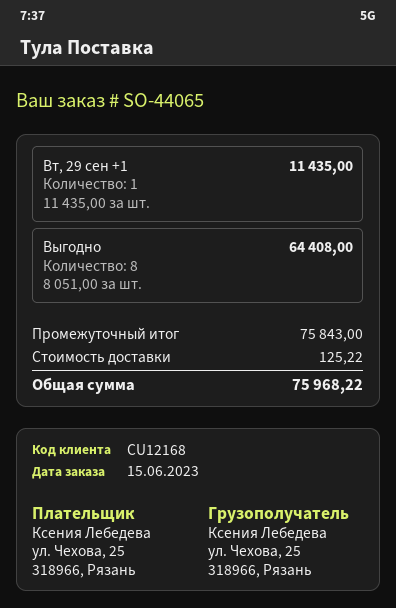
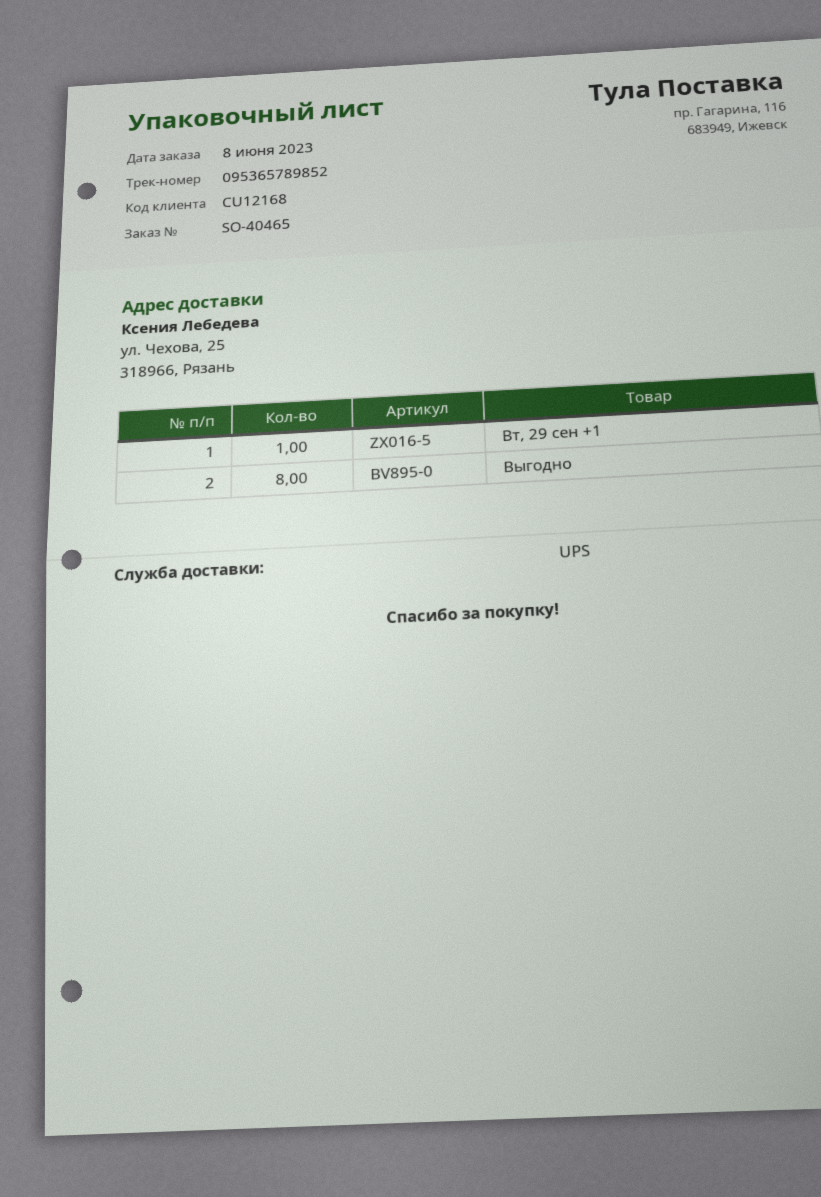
order number: SO-44065 -> SO-40465
order date: 2023-06-15 -> 2023-06-08

